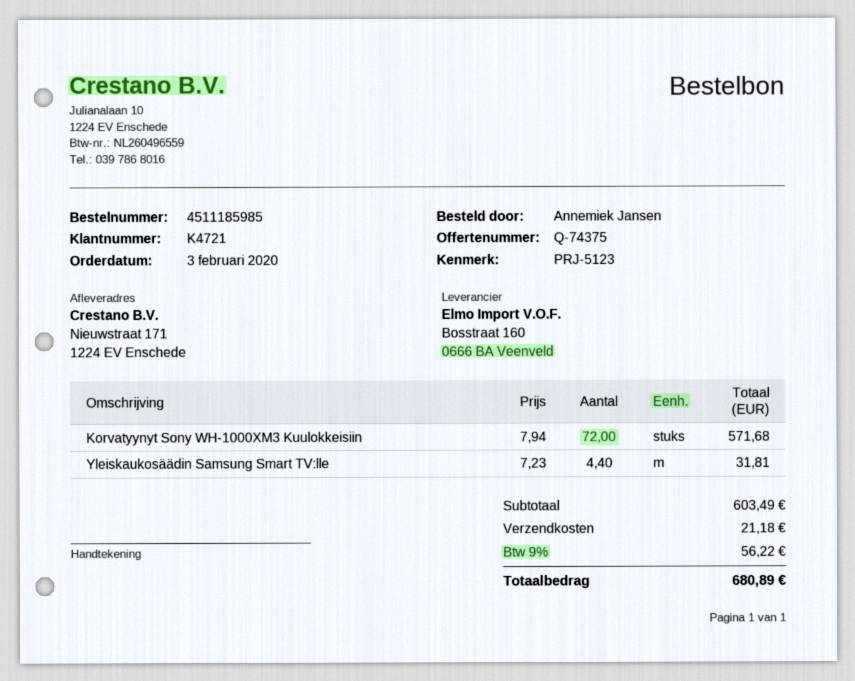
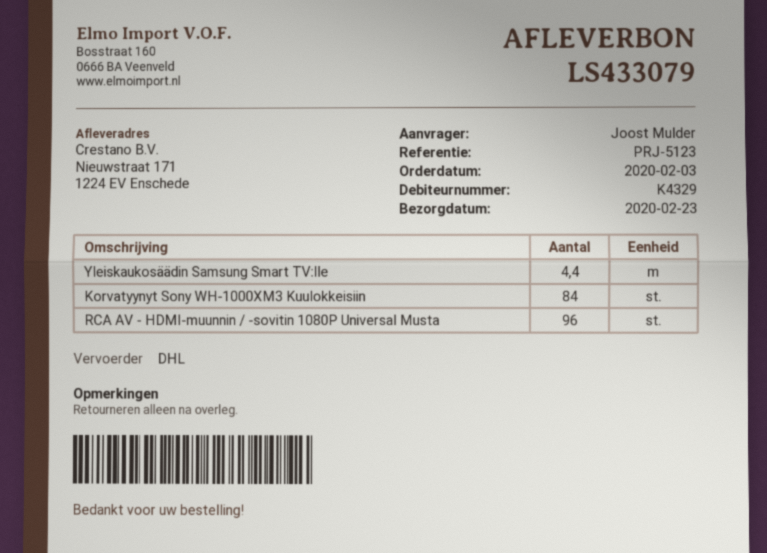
customer number: K4721 -> K4329
ordered by: Annemiek Jansen -> Joost Mulder
Korvatyynyt Sony WH-1000XM3 Kuulokkeisiin: 72 -> 84
RCA AV - HDMI-muunnin / -sovitin 1080P Universal Musta: none -> 96

